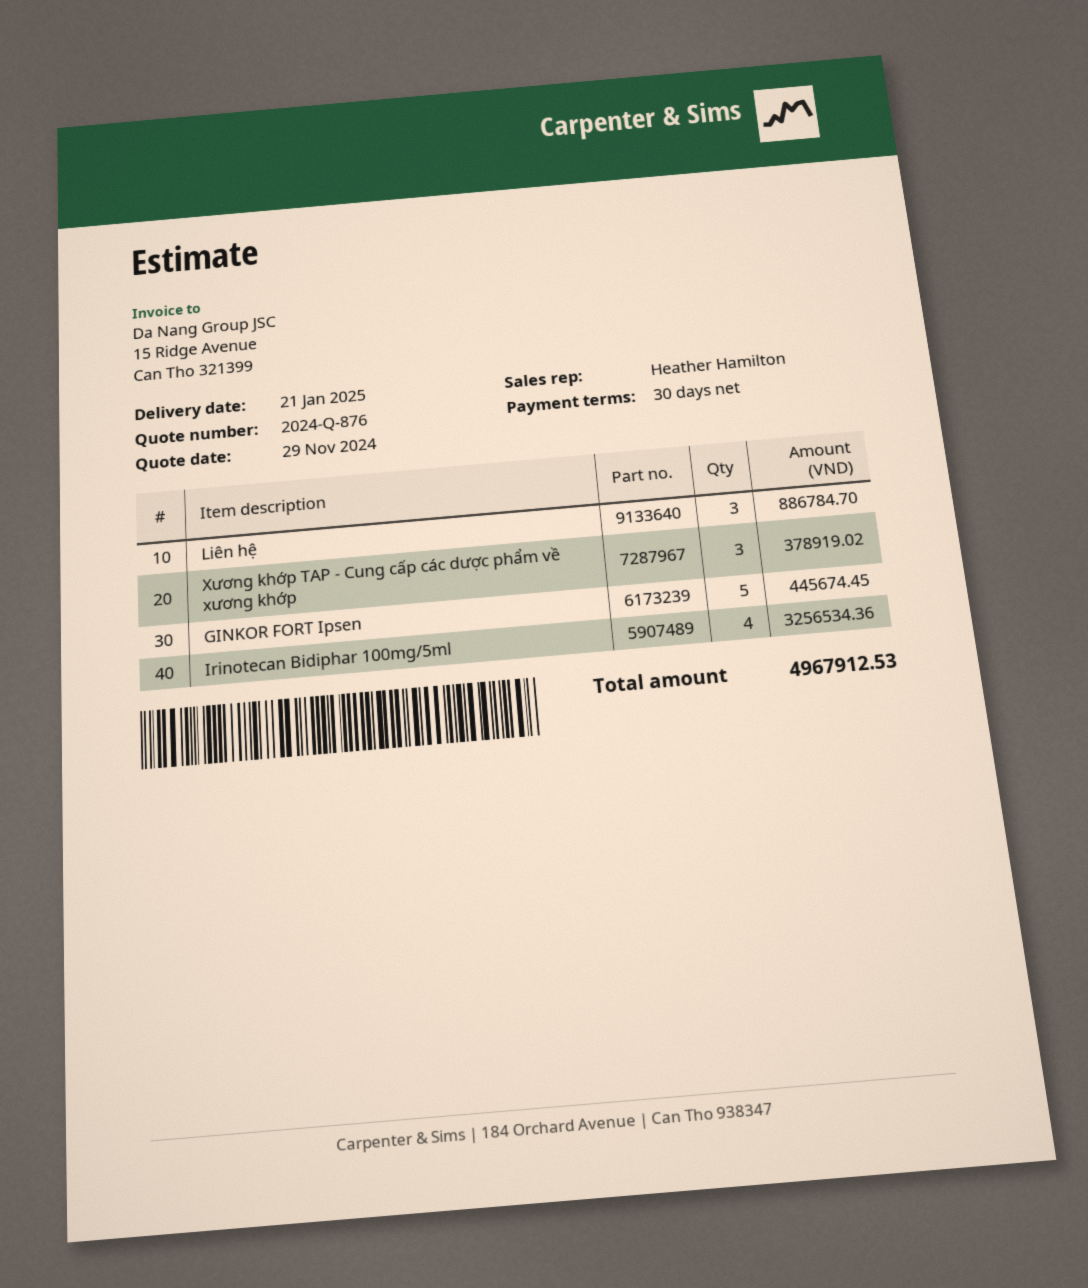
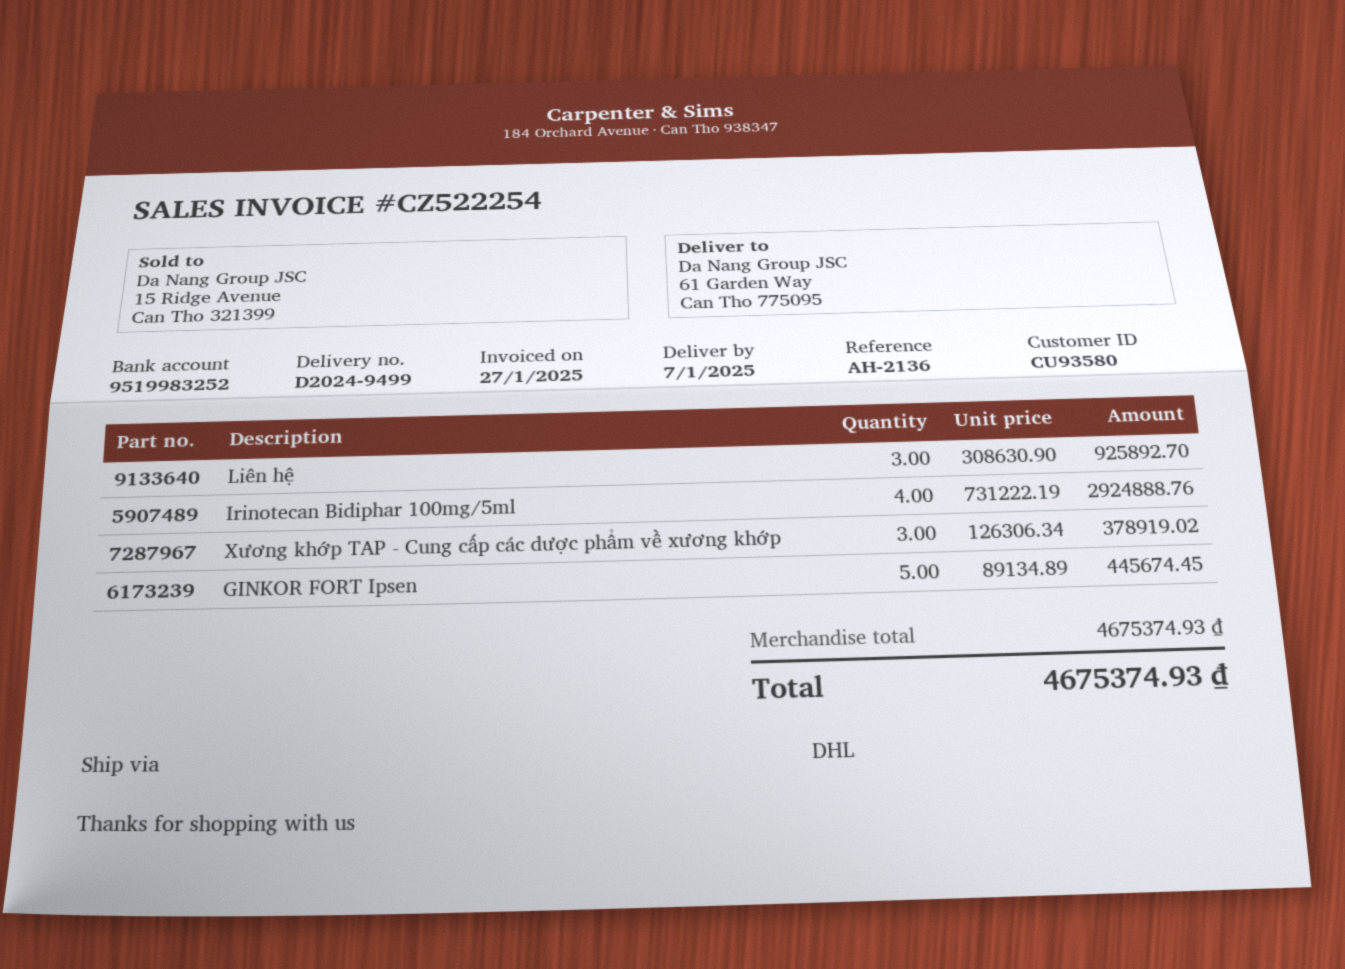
delivery date: 2025-01-21 -> 2025-01-07
Liên hệ: 3 for 886784.70 -> 3 for 925892.70
Irinotecan Bidiphar 100mg/5ml: 4 for 3256534.36 -> 4 for 2924888.76
total: 4967912.53 -> 4675374.93

